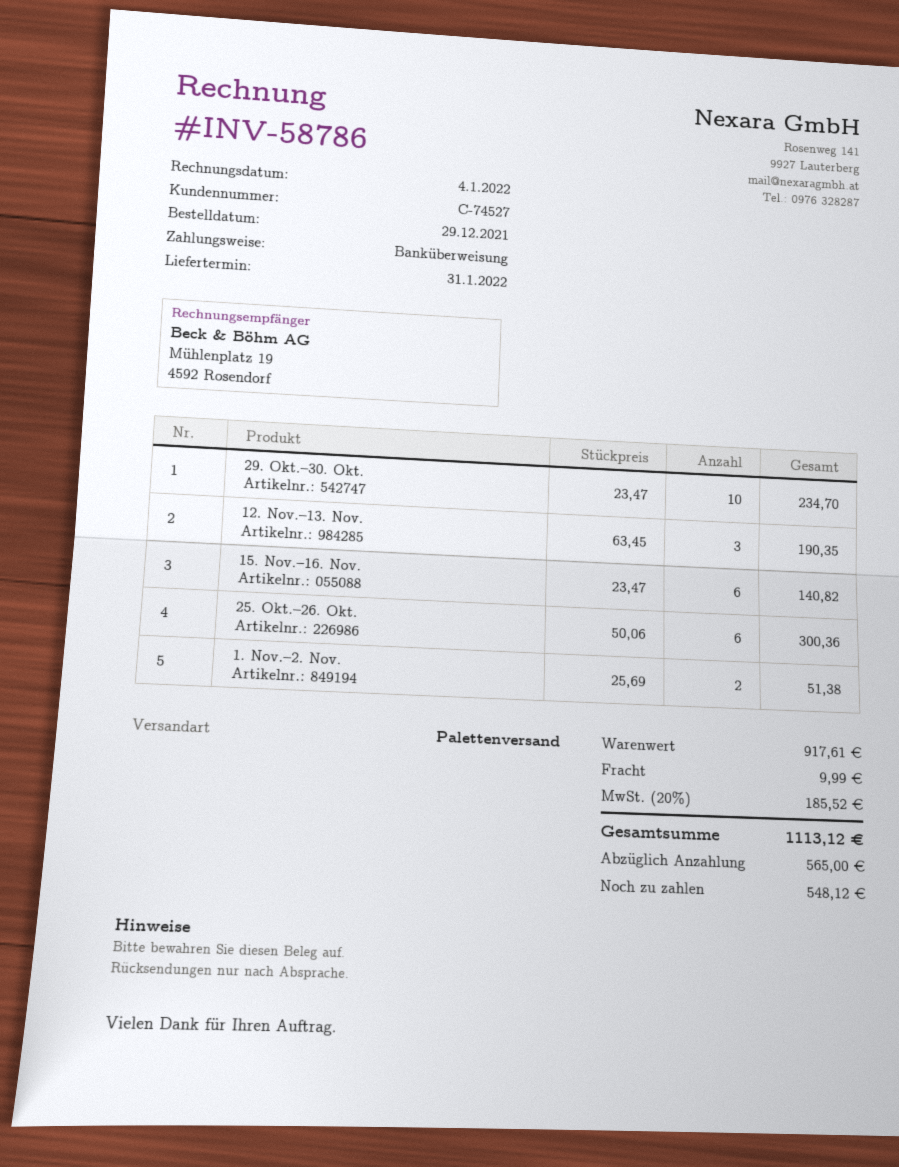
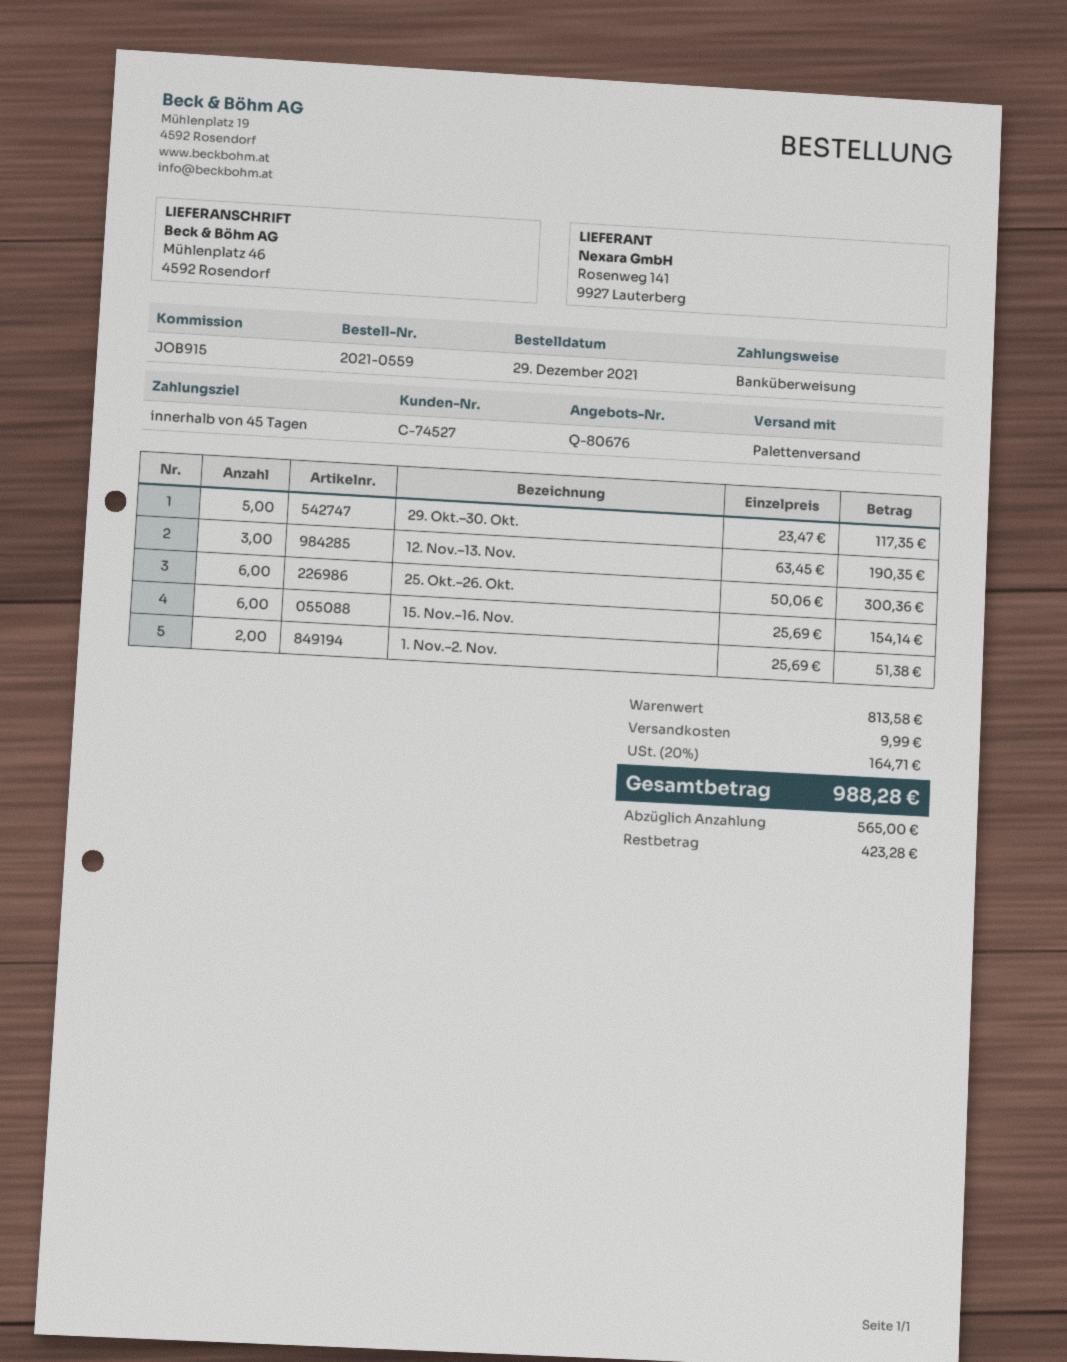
29. Okt.–30. Okt.: 10 x 23.47 = 234.70 -> 5 x 23.47 = 117.35
15. Nov.–16. Nov.: 6 x 23.47 = 140.82 -> 6 x 25.69 = 154.14
subtotal: 917.61 -> 813.58
tax: 20% = 185.52 -> 20% = 164.71
total: 1113.12 -> 988.28
balance: 548.12 -> 423.28

